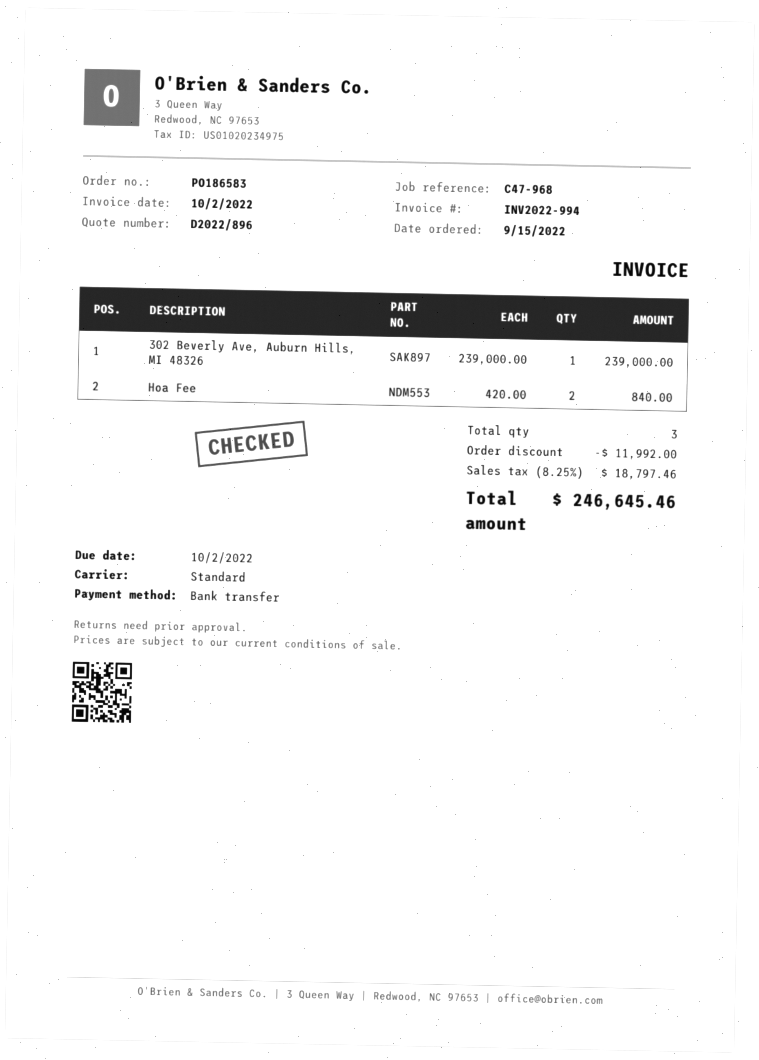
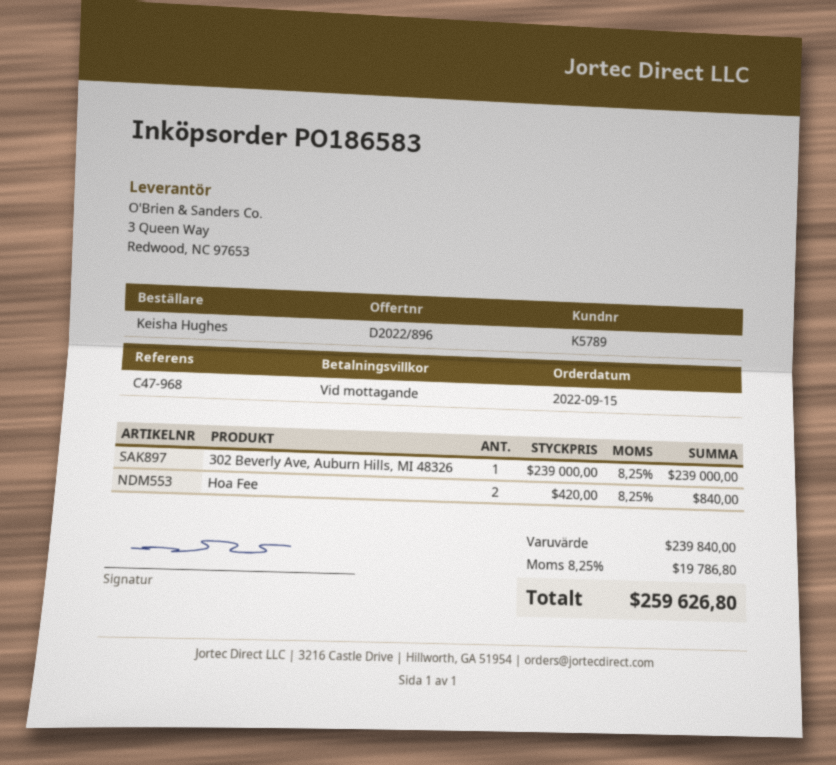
discount: 11992.00 -> none
tax: 8.25% = 18797.46 -> 8.25% = 19786.80
total: 246645.46 -> 259626.80

